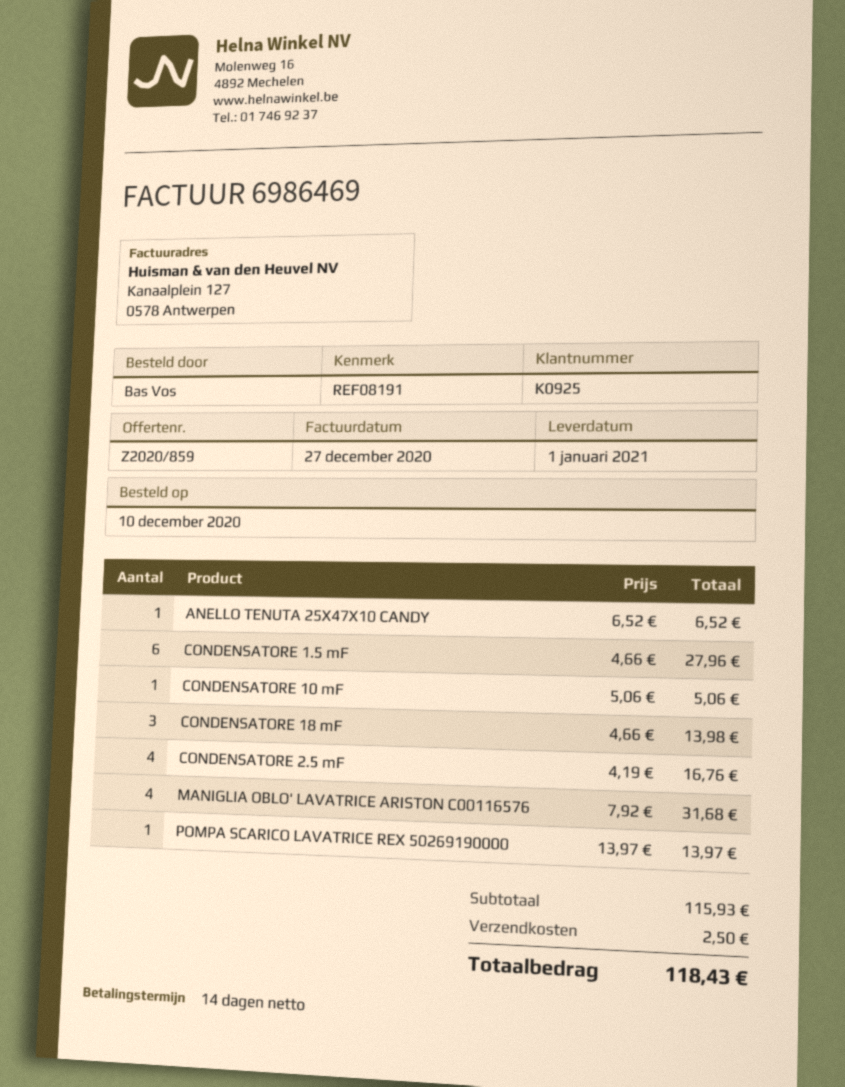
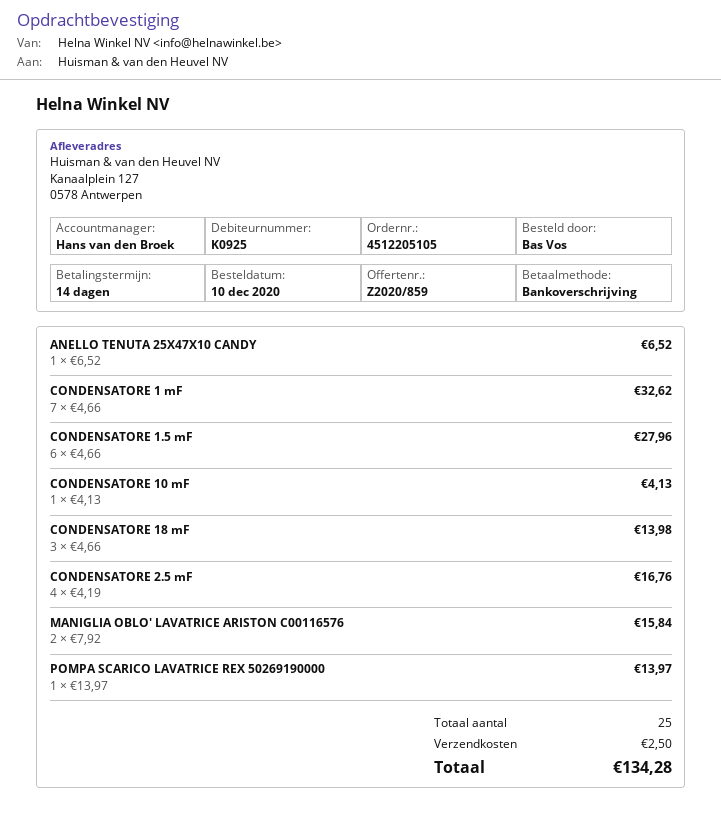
CONDENSATORE 10 mF: 1 x 5.06 = 5.06 -> 1 x 4.13 = 4.13
MANIGLIA OBLO' LAVATRICE ARISTON C00116576: 4 x 7.92 = 31.68 -> 2 x 7.92 = 15.84
CONDENSATORE 1 mF: none -> 7 x 4.66 = 32.62
total: 118.43 -> 134.28

